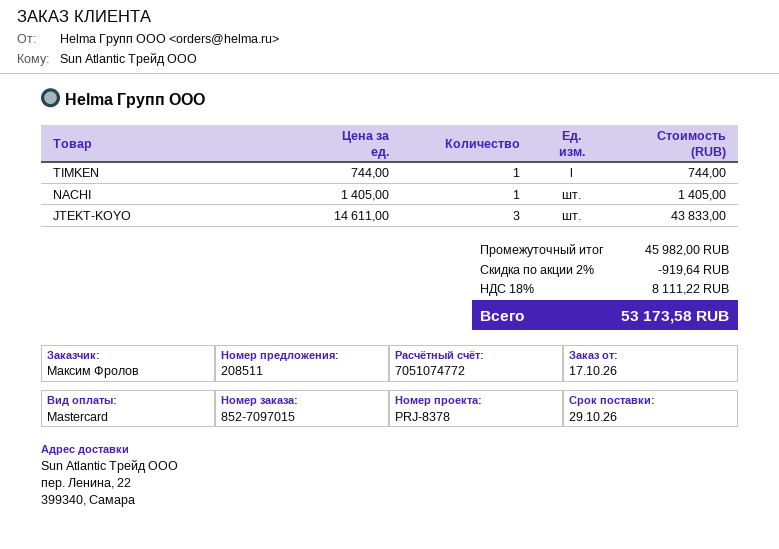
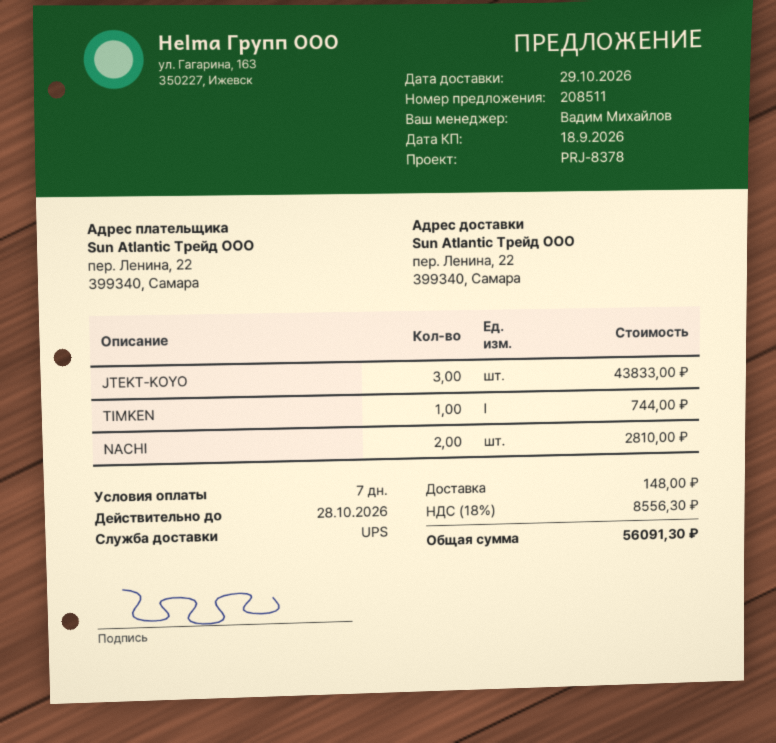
NACHI: 1 for 1405.00 -> 2 for 2810.00
discount: 2% = 919.64 -> none
shipping: none -> 148.00
tax: 18% = 8111.22 -> 18% = 8556.30
total: 53173.58 -> 56091.30

